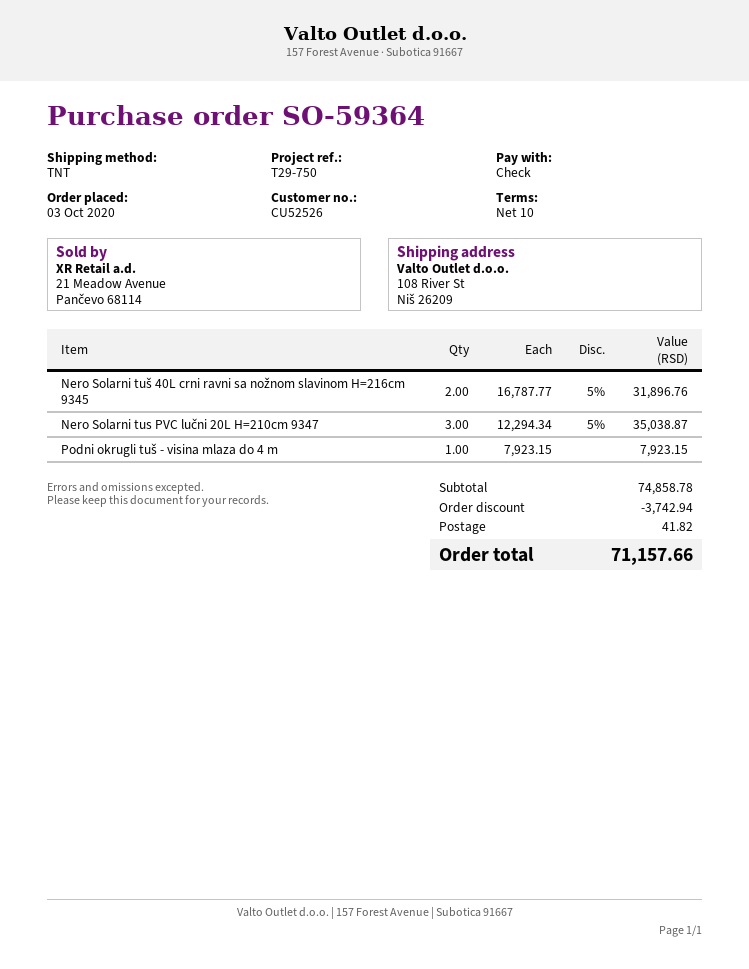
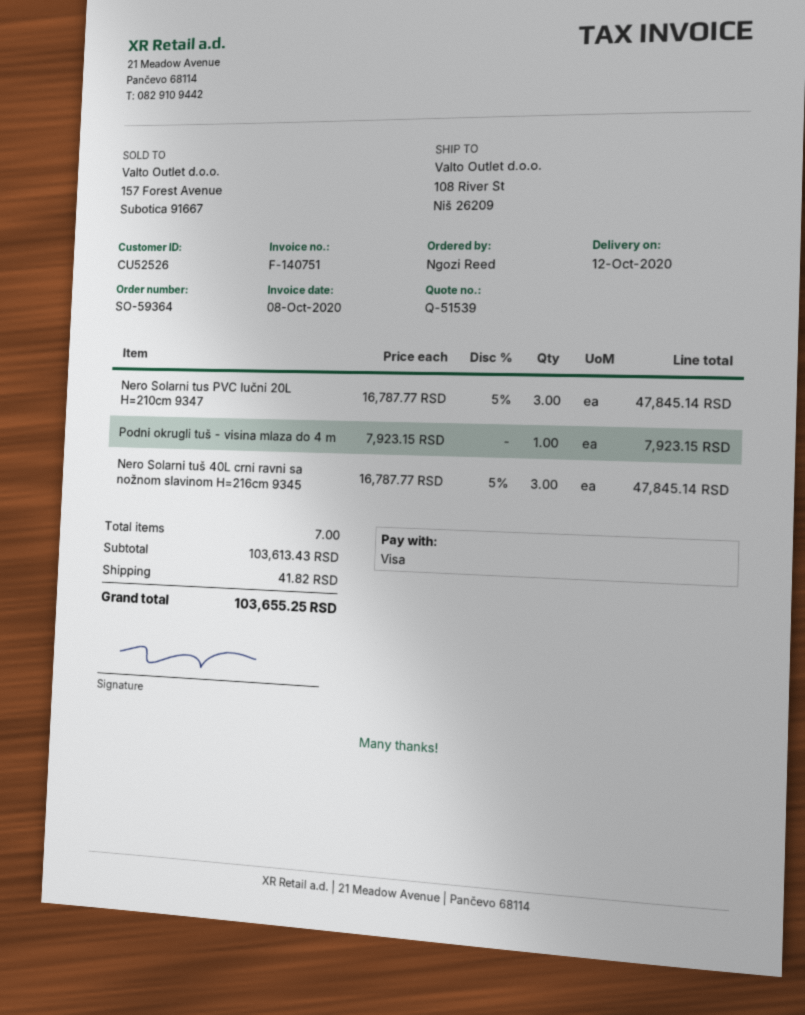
payment method: cheque -> Visa
Nero Solarni tuš 40L crni ravni sa nožnom slavinom H=216cm 9345: 2 x 16787.77 - 5% = 31896.76 -> 3 x 16787.77 - 5% = 47845.14
Nero Solarni tus PVC lučni 20L H=210cm 9347: 3 x 12294.34 - 5% = 35038.87 -> 3 x 16787.77 - 5% = 47845.14
subtotal: 74858.78 -> 103613.43
discount: 3742.94 -> none
total: 71157.66 -> 103655.25

